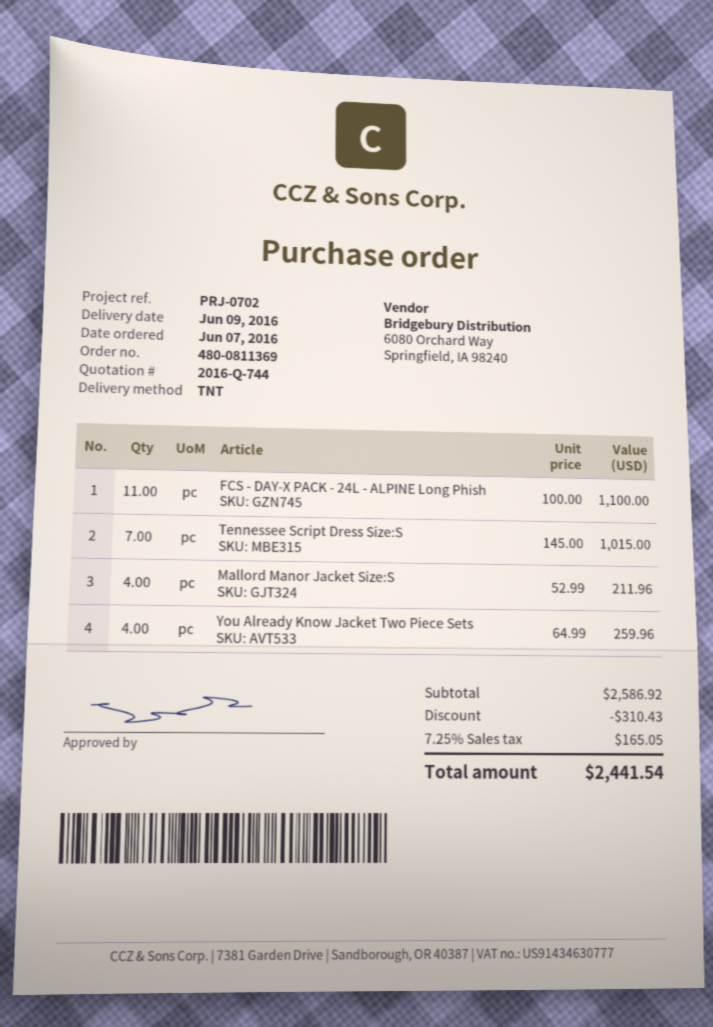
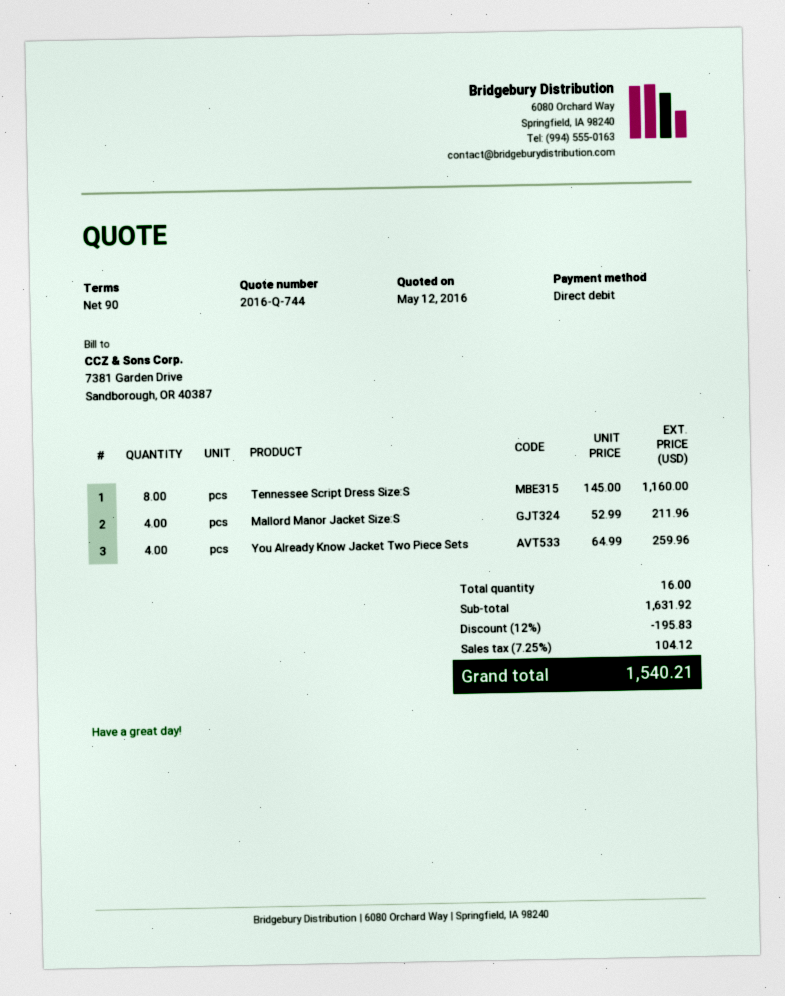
FCS - DAY-X PACK - 24L - ALPINE Long Phish: 11 x 100.00 = 1100.00 -> none
Tennessee Script Dress Size:S: 7 x 145.00 = 1015.00 -> 8 x 145.00 = 1160.00
subtotal: 2586.92 -> 1631.92
discount: 310.43 -> 195.83
tax: 7.25% = 165.05 -> 7.25% = 104.12
total: 2441.54 -> 1540.21

